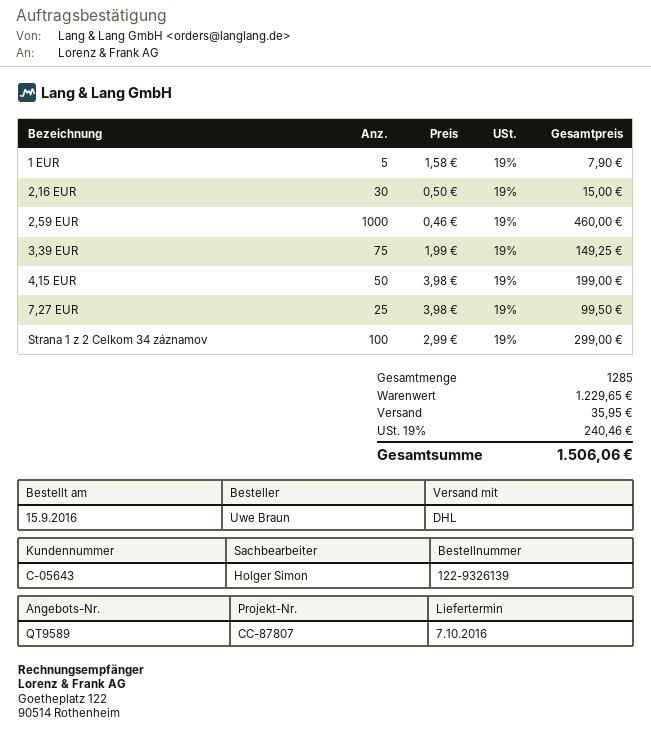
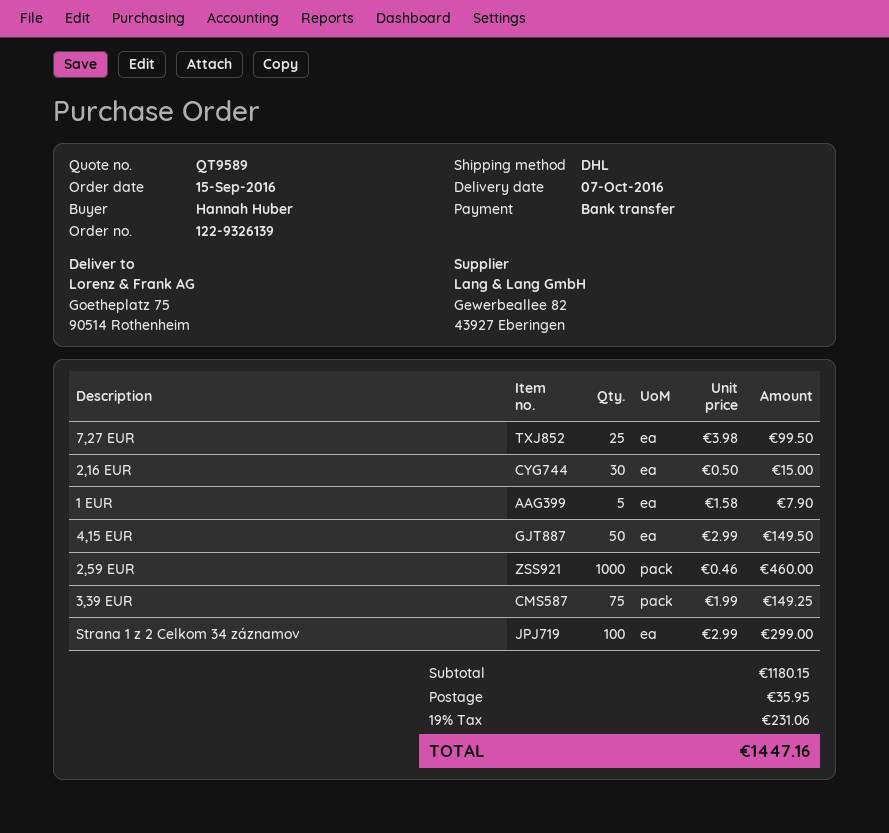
ordered by: Uwe Braun -> Hannah Huber
4,15 EUR: 50 x 3.98 = 199.00 -> 50 x 2.99 = 149.50
subtotal: 1229.65 -> 1180.15
tax: 19% = 240.46 -> 19% = 231.06
total: 1506.06 -> 1447.16

